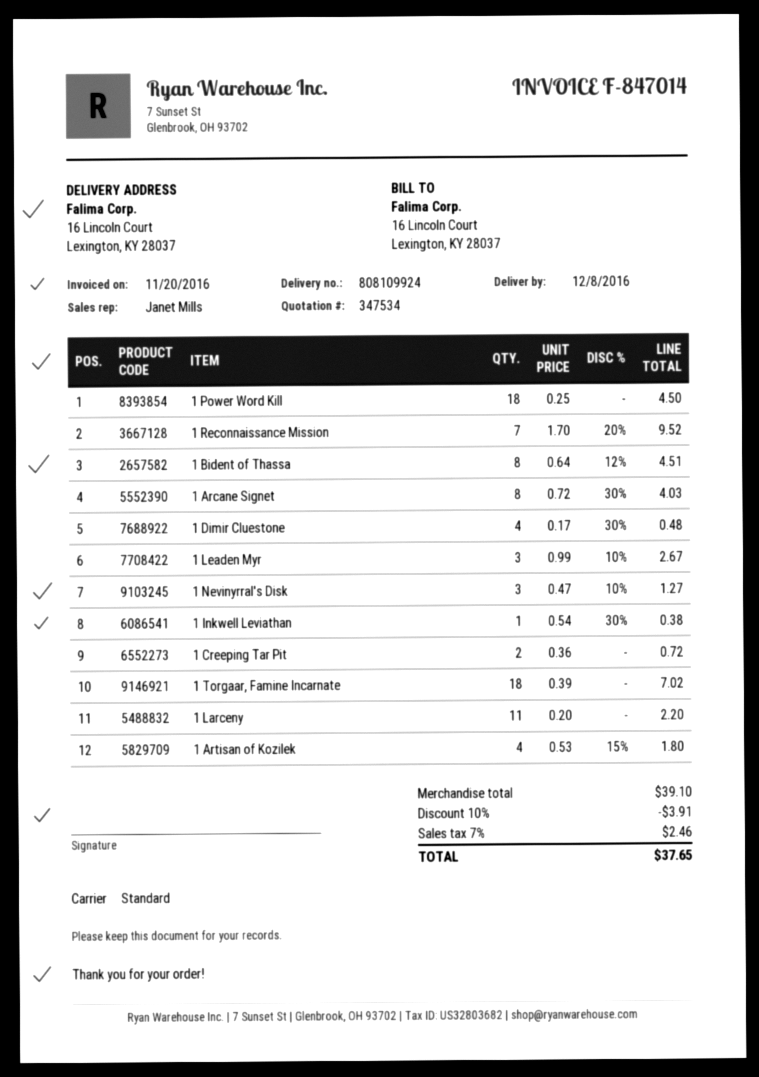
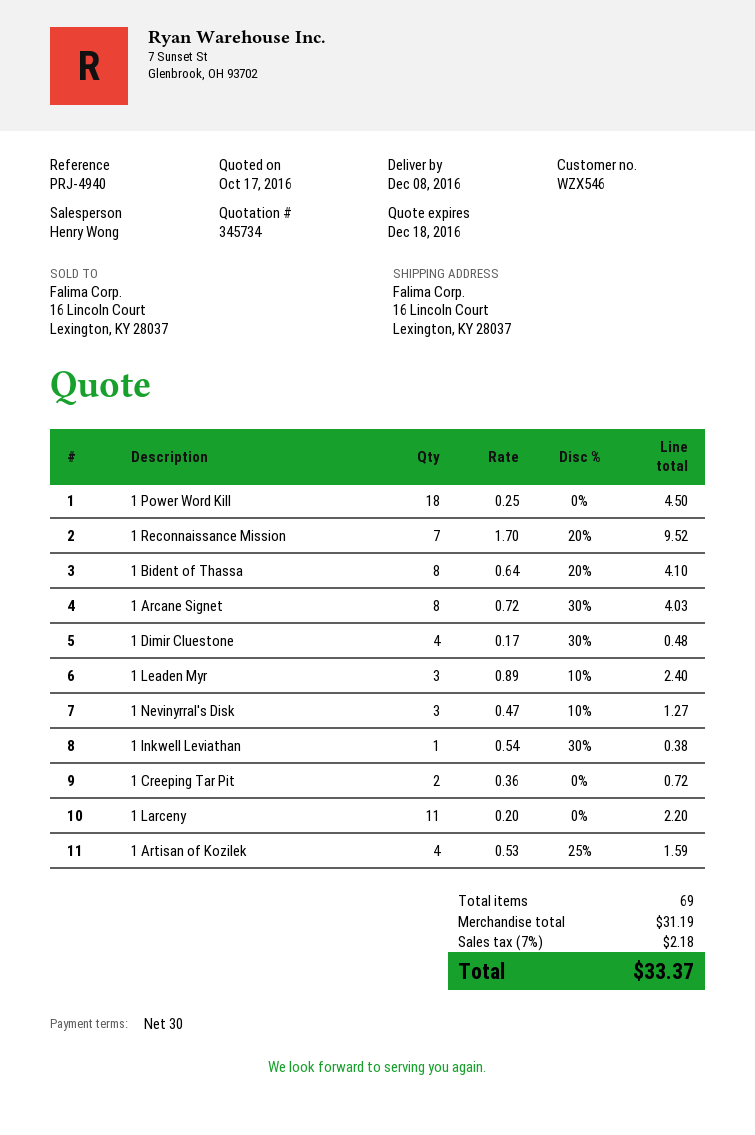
quote number: 347534 -> 345734
sales rep: Janet Mills -> Henry Wong
1 Bident of Thassa: 8 x 0.64 - 12% = 4.51 -> 8 x 0.64 - 20% = 4.10
1 Leaden Myr: 3 x 0.99 - 10% = 2.67 -> 3 x 0.89 - 10% = 2.40
1 Torgaar, Famine Incarnate: 18 x 0.39 = 7.02 -> none
1 Artisan of Kozilek: 4 x 0.53 - 15% = 1.80 -> 4 x 0.53 - 25% = 1.59
subtotal: 39.10 -> 31.19
discount: 10% = 3.91 -> none
tax: 7% = 2.46 -> 7% = 2.18
total: 37.65 -> 33.37

